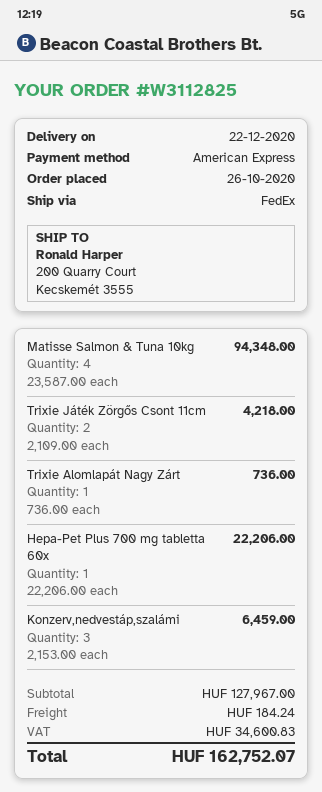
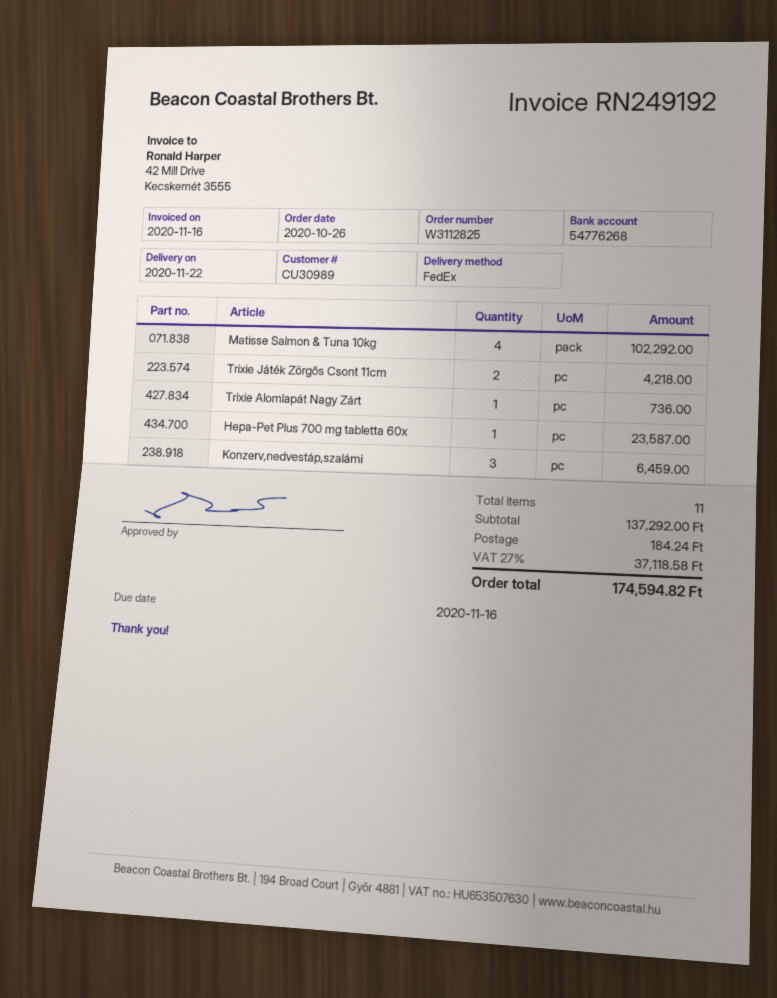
delivery date: 2020-12-22 -> 2020-11-22
Matisse Salmon & Tuna 10kg: 4 for 94348.00 -> 4 for 102292.00
Hepa-Pet Plus 700 mg tabletta 60x: 1 for 22206.00 -> 1 for 23587.00
subtotal: 127967.00 -> 137292.00
tax: 34600.83 -> 37118.58
total: 162752.07 -> 174594.82

